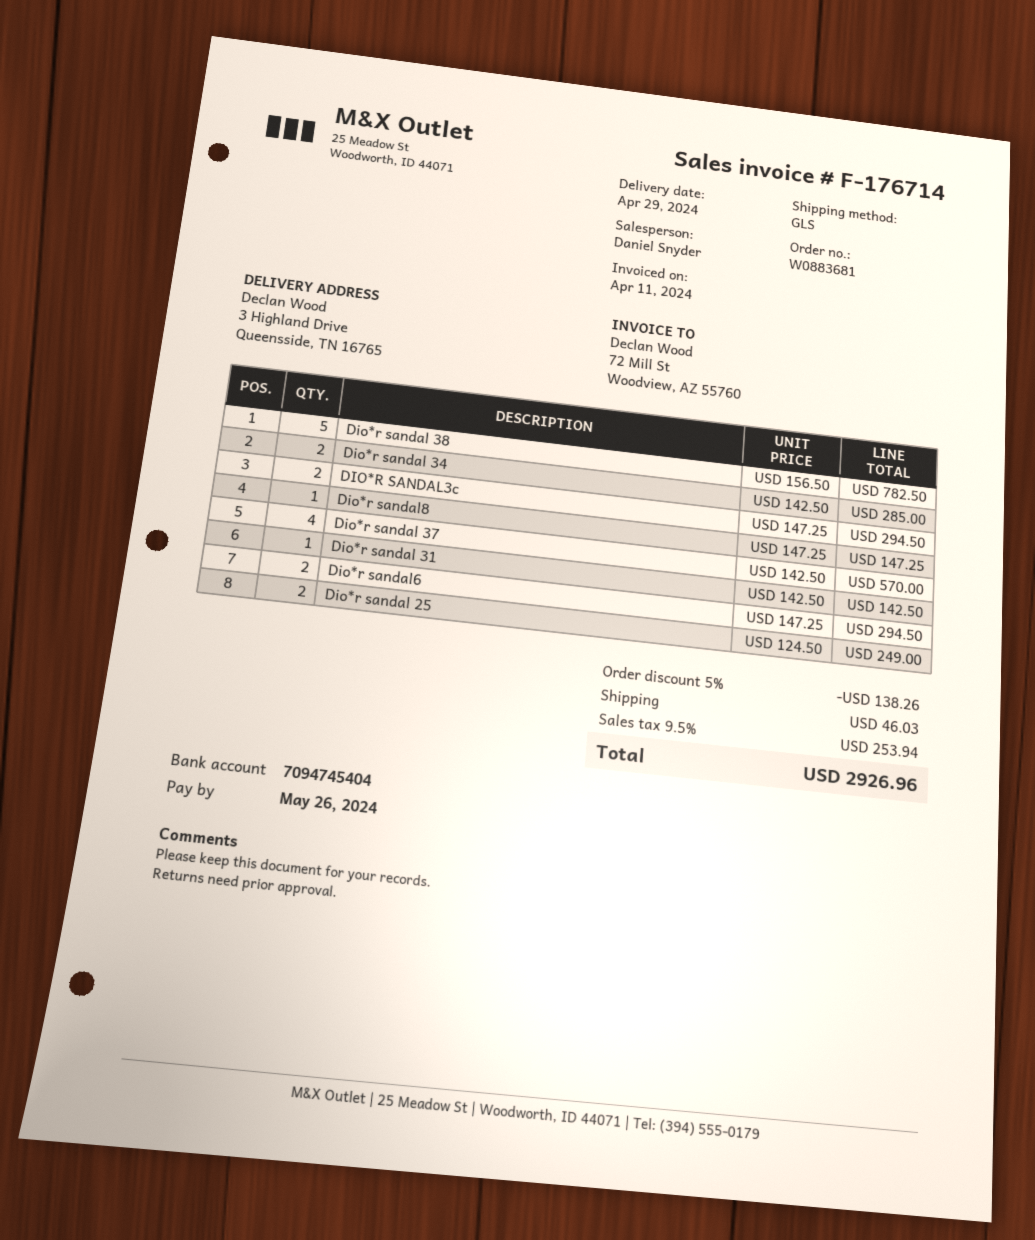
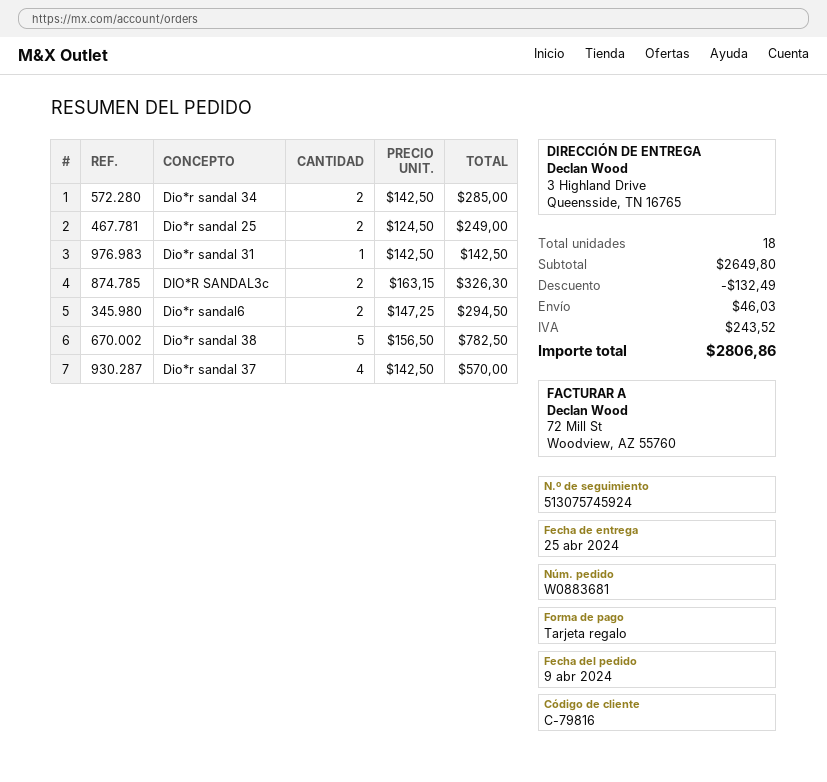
delivery date: 2024-04-29 -> 2024-04-25
DIO*R SANDAL3c: 2 x 147.25 = 294.50 -> 2 x 163.15 = 326.30
Dio*r sandal8: 1 x 147.25 = 147.25 -> none
discount: 138.26 -> 132.49
tax: 253.94 -> 243.52
total: 2926.96 -> 2806.86

